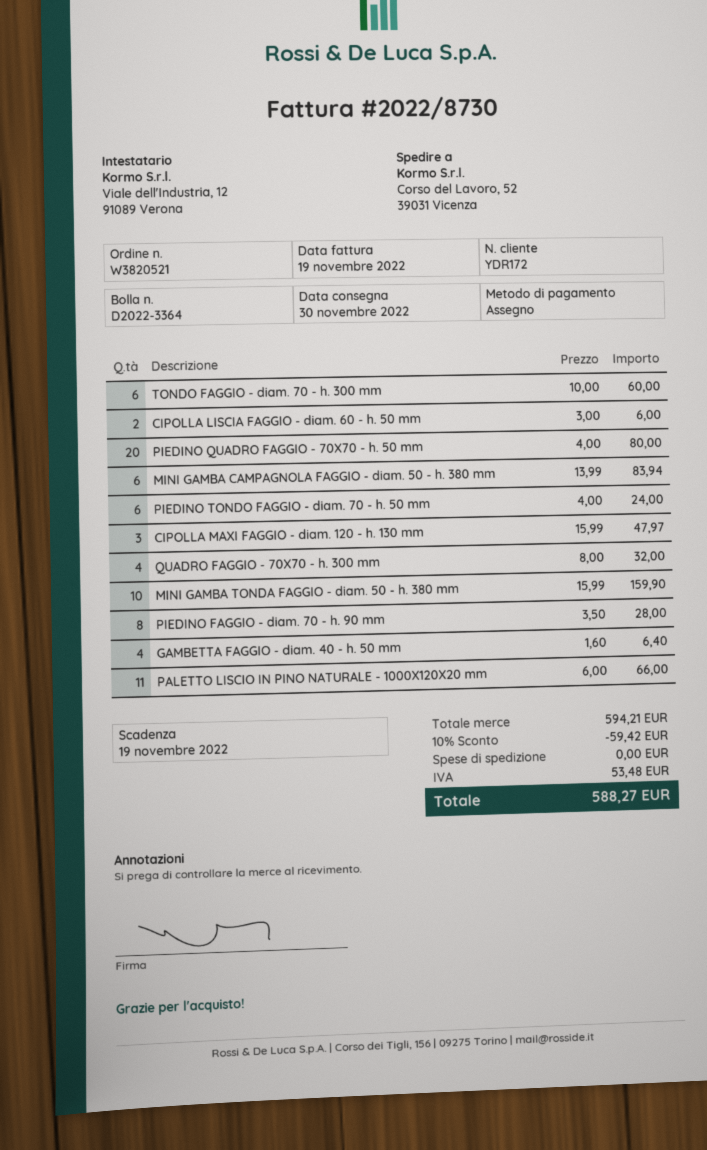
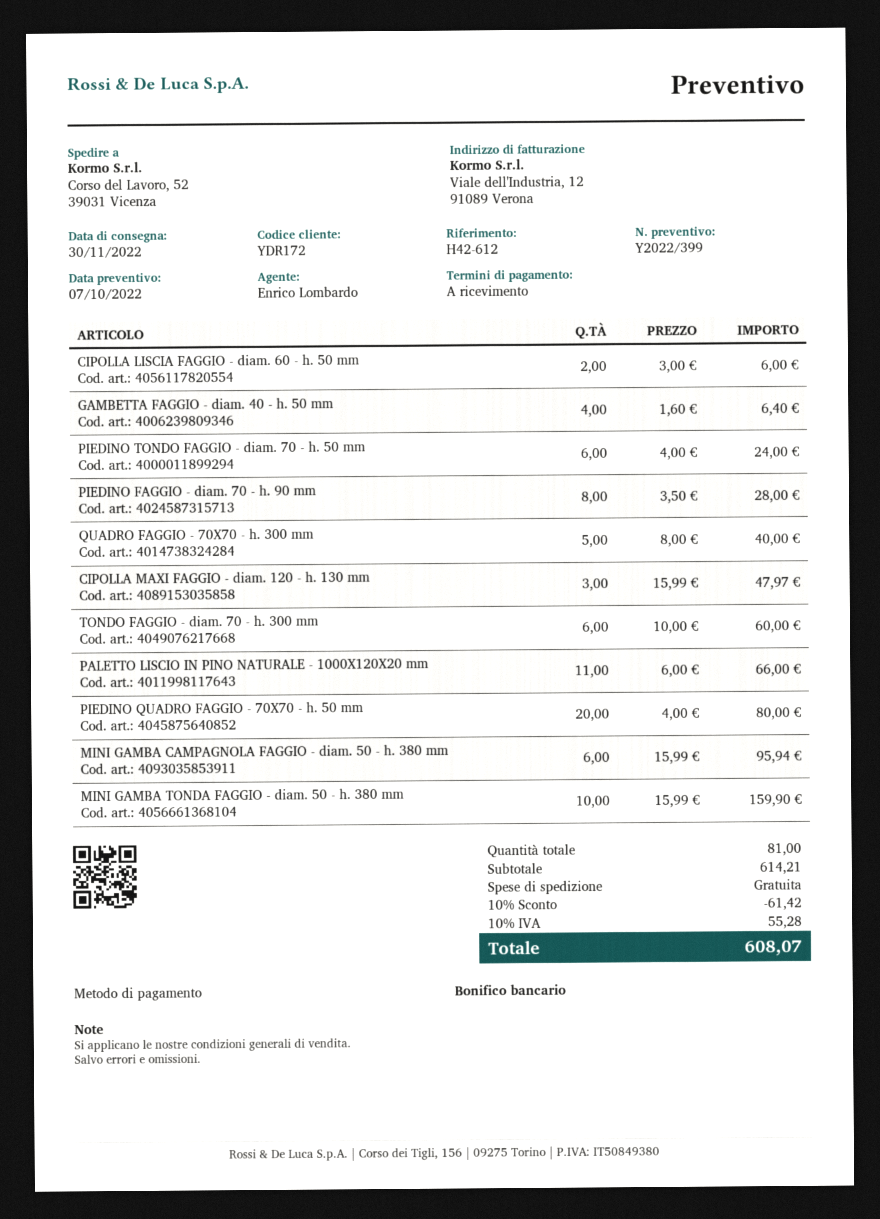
payment method: cheque -> bank transfer
MINI GAMBA CAMPAGNOLA FAGGIO - diam. 50 - h. 380 mm: 6 x 13.99 = 83.94 -> 6 x 15.99 = 95.94
QUADRO FAGGIO - 70X70 - h. 300 mm: 4 x 8.00 = 32.00 -> 5 x 8.00 = 40.00
subtotal: 594.21 -> 614.21
discount: 10% = 59.42 -> 10% = 61.42
tax: 53.48 -> 55.28
total: 588.27 -> 608.07

